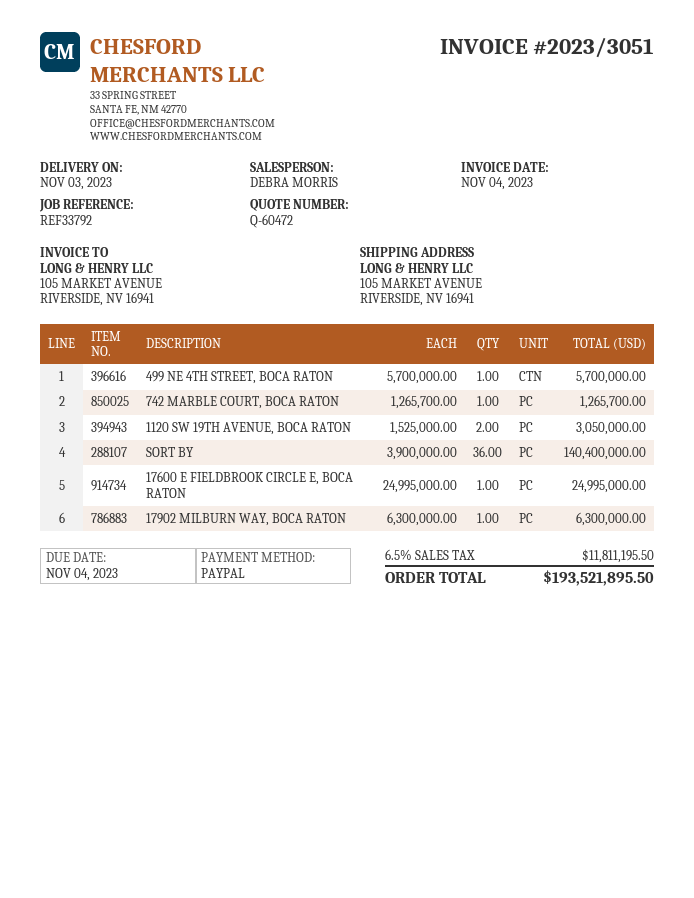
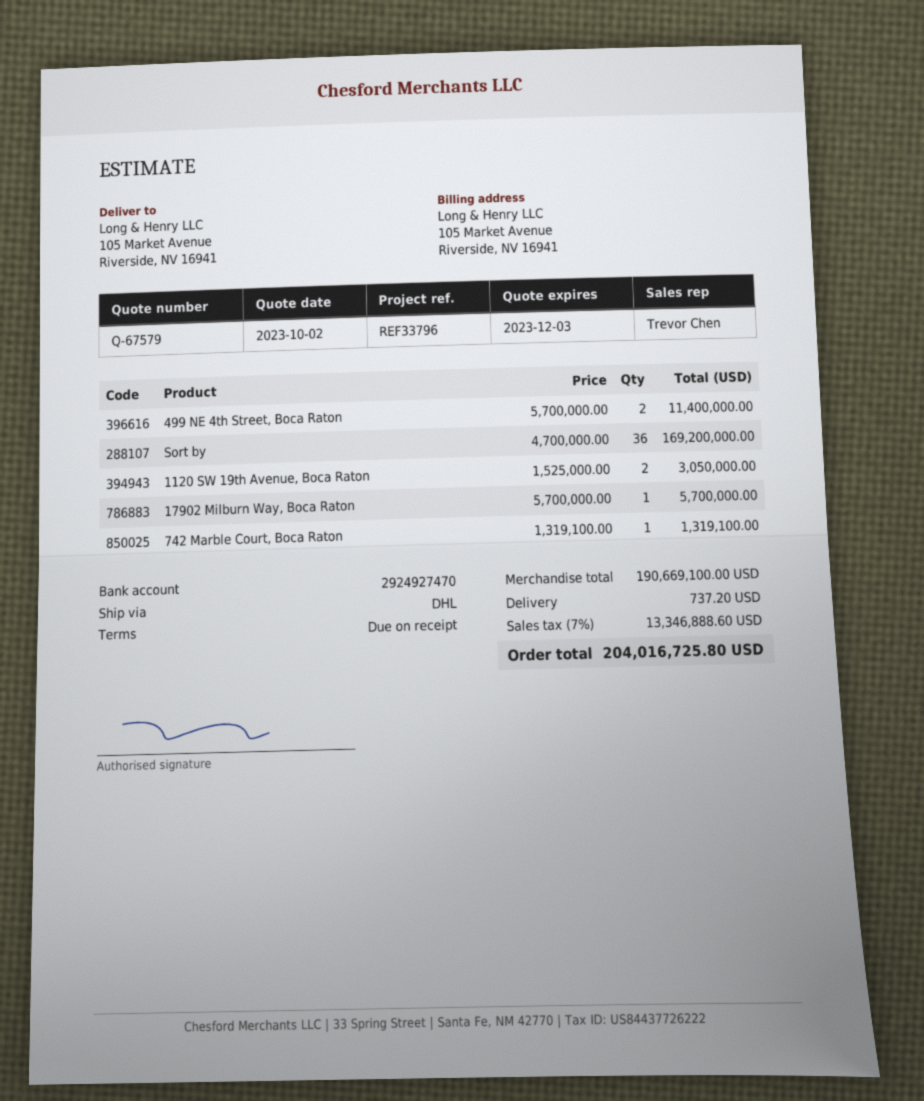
quote number: Q-60472 -> Q-67579
reference: REF33792 -> REF33796
sales rep: DEBRA MORRIS -> Trevor Chen
499 NE 4TH STREET, BOCA RATON: 1 x 5700000.00 = 5700000.00 -> 2 x 5700000.00 = 11400000.00
742 MARBLE COURT, BOCA RATON: 1 x 1265700.00 = 1265700.00 -> 1 x 1319100.00 = 1319100.00
SORT BY: 36 x 3900000.00 = 140400000.00 -> 36 x 4700000.00 = 169200000.00
17600 E FIELDBROOK CIRCLE E, BOCA RATON: 1 x 24995000.00 = 24995000.00 -> none
17902 MILBURN WAY, BOCA RATON: 1 x 6300000.00 = 6300000.00 -> 1 x 5700000.00 = 5700000.00
shipping: none -> 737.20
tax: 6.5% = 11811195.50 -> 7% = 13346888.60
total: 193521895.50 -> 204016725.80

